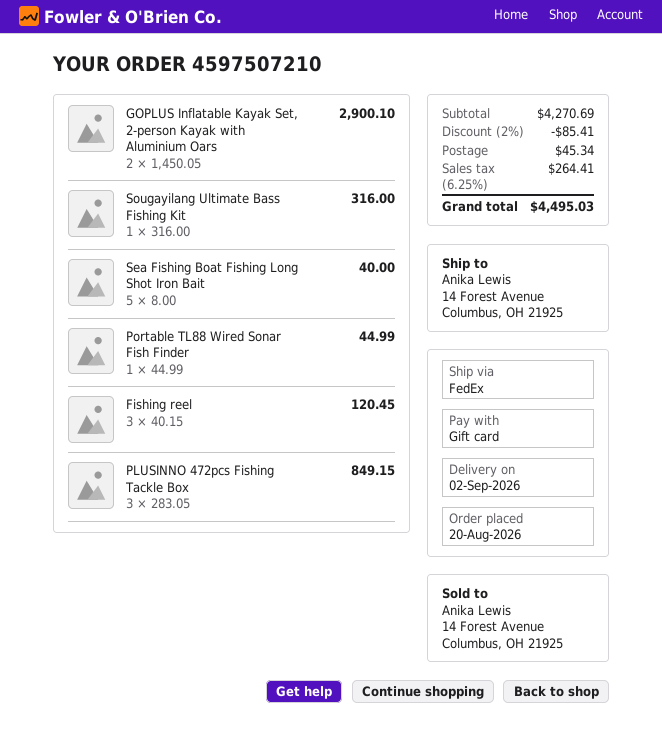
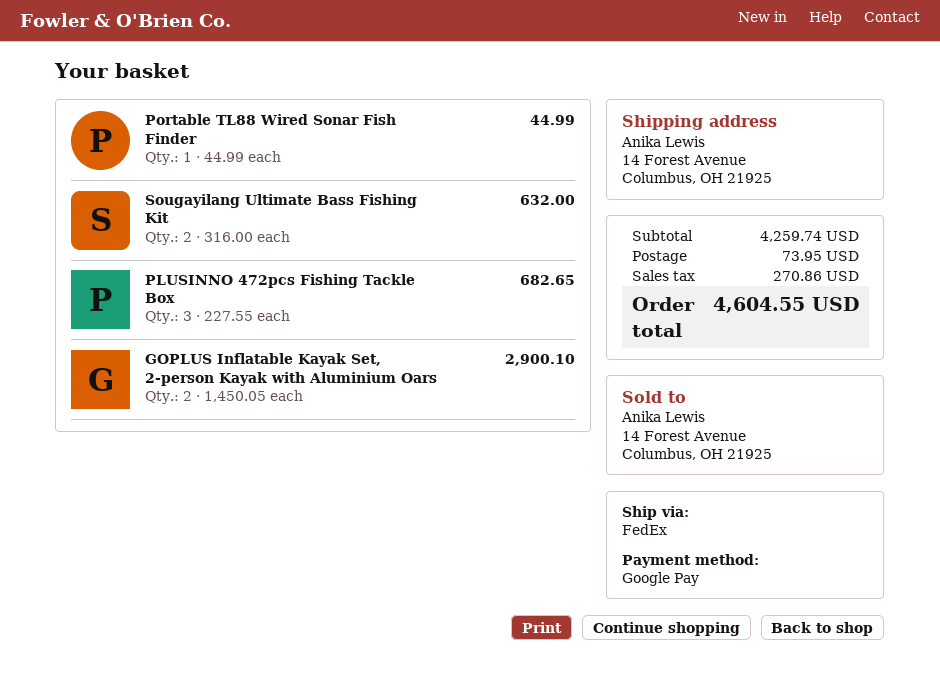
payment method: gift card -> Google Pay
Sougayilang Ultimate Bass Fishing Kit: 1 x 316.00 = 316.00 -> 2 x 316.00 = 632.00
Sea Fishing Boat Fishing Long Shot Iron Bait: 5 x 8.00 = 40.00 -> none
Fishing reel: 3 x 40.15 = 120.45 -> none
PLUSINNO 472pcs Fishing Tackle Box: 3 x 283.05 = 849.15 -> 3 x 227.55 = 682.65
subtotal: 4270.69 -> 4259.74
discount: 2% = 85.41 -> none
shipping: 45.34 -> 73.95
tax: 264.41 -> 270.86
total: 4495.03 -> 4604.55

